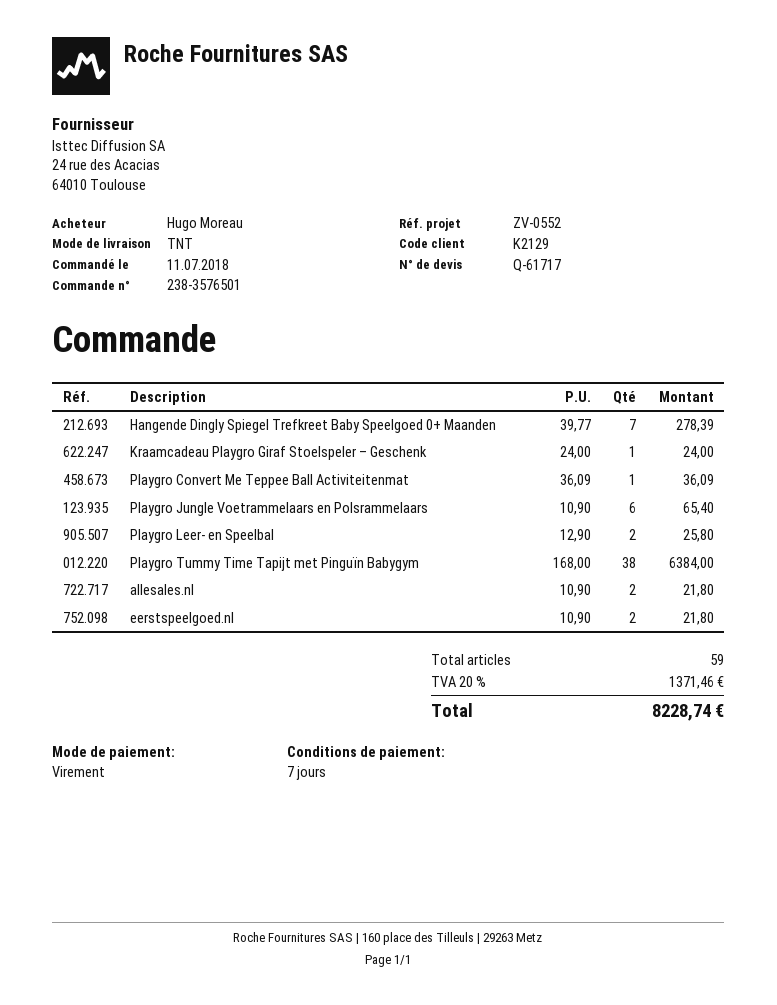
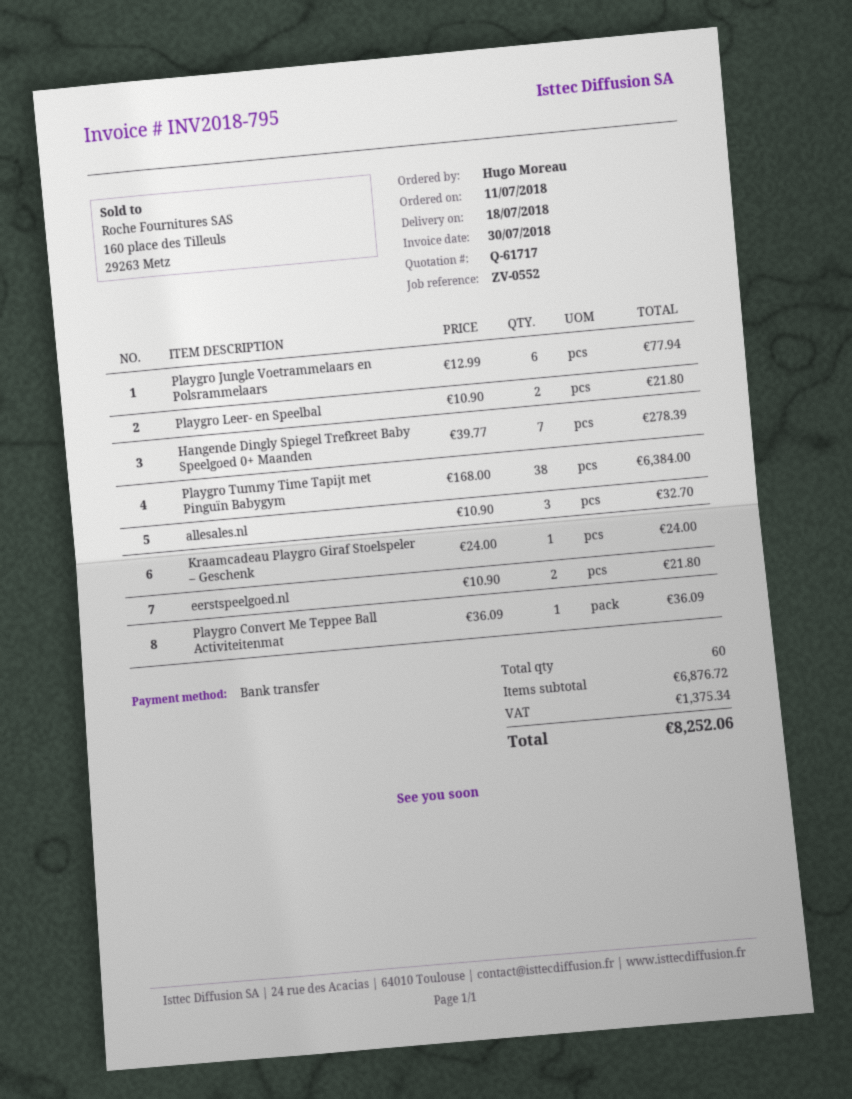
Playgro Jungle Voetrammelaars en Polsrammelaars: 6 x 10.90 = 65.40 -> 6 x 12.99 = 77.94
Playgro Leer- en Speelbal: 2 x 12.90 = 25.80 -> 2 x 10.90 = 21.80
allesales.nl: 2 x 10.90 = 21.80 -> 3 x 10.90 = 32.70
total quantity: 59 -> 60
tax: 1371.46 -> 1375.34
total: 8228.74 -> 8252.06

